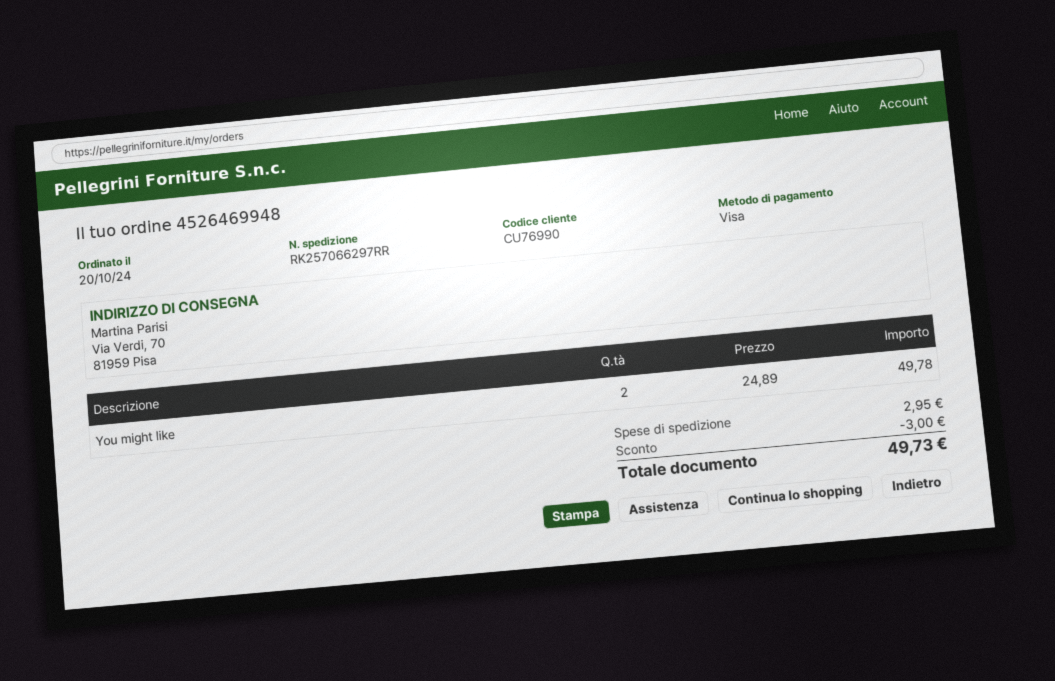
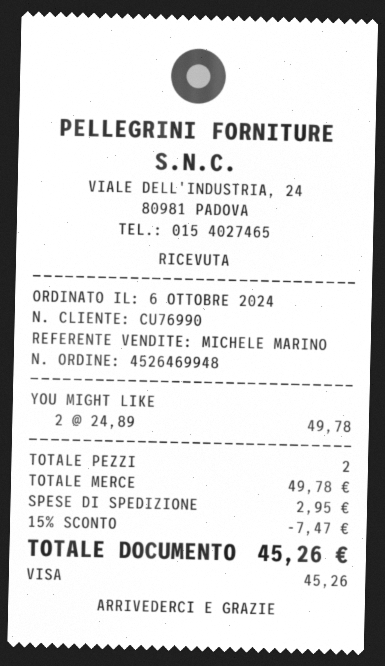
order date: 2024-10-20 -> 2024-10-06
discount: 3.00 -> 7.47
total: 49.73 -> 45.26

